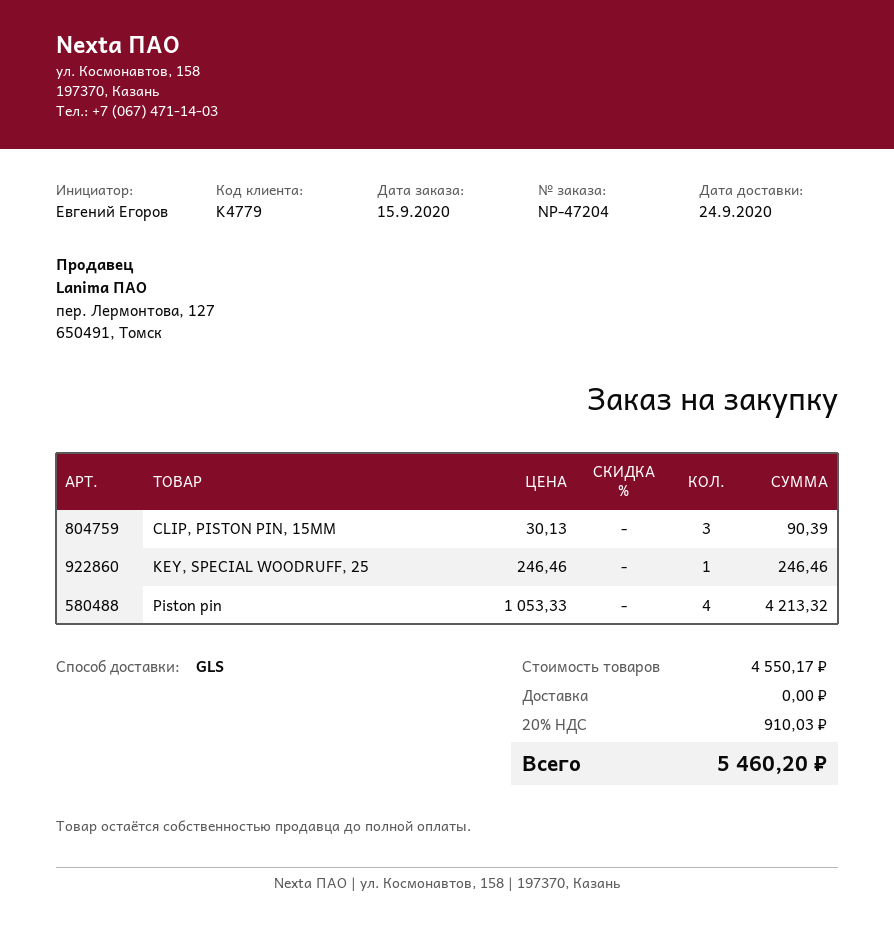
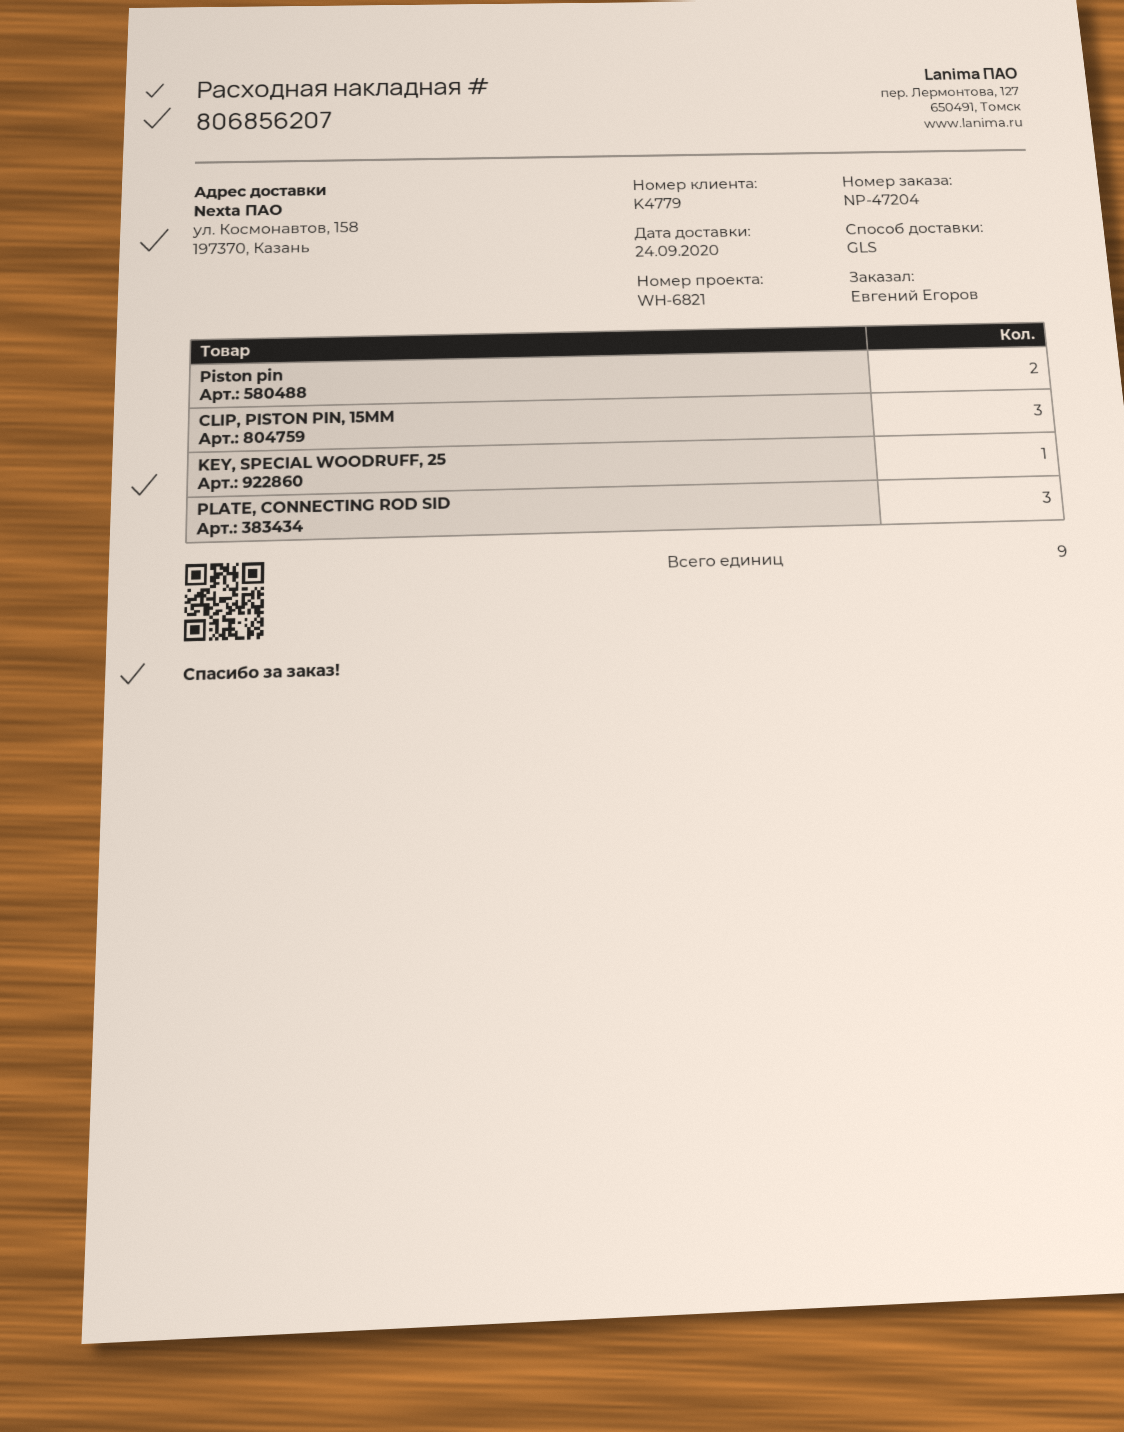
Piston pin: 4 -> 2
PLATE, CONNECTING ROD SID: none -> 3

